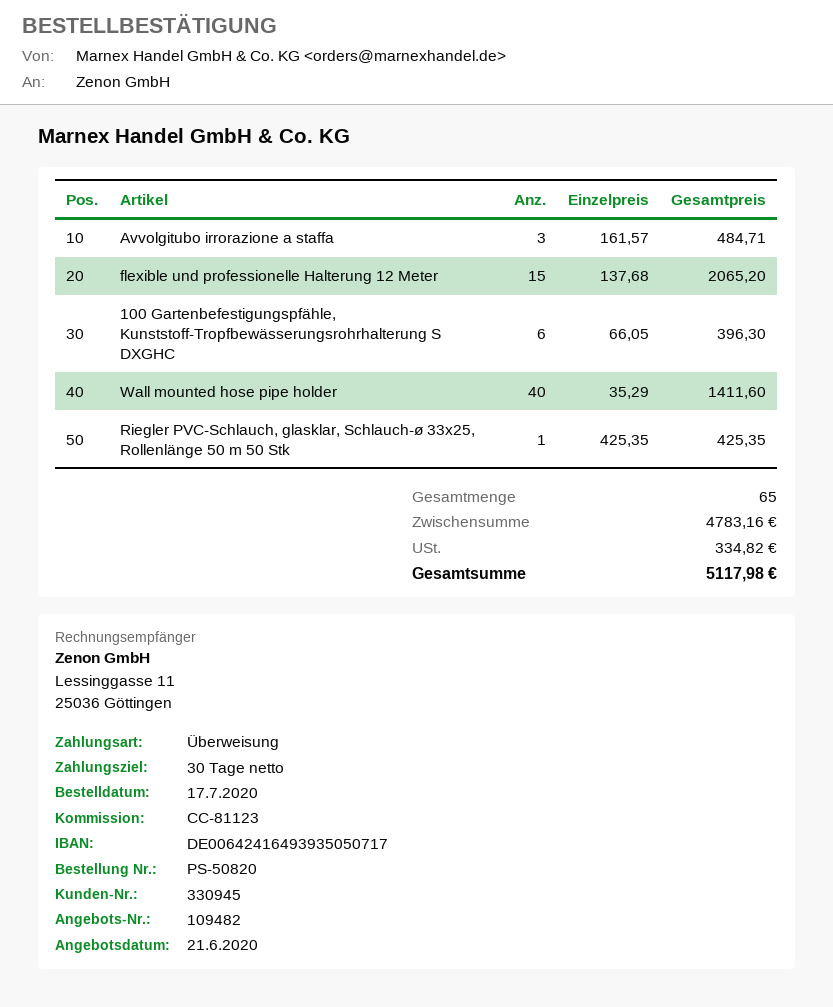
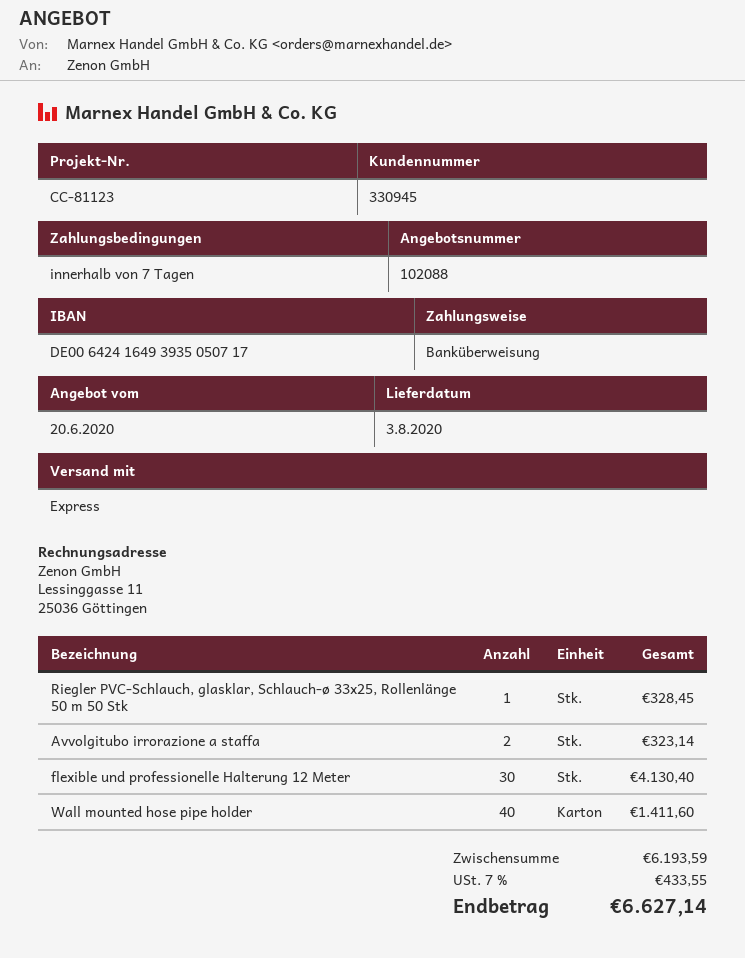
quote number: 109482 -> 102088
quote date: 2020-06-21 -> 2020-06-20
payment terms: 30 days -> 7 days
Avvolgitubo irrorazione a staffa: 3 for 484.71 -> 2 for 323.14
flexible und professionelle Halterung 12 Meter: 15 for 2065.20 -> 30 for 4130.40
100 Gartenbefestigungspfähle, Kunststoff-Tropfbewässerungsrohrhalterung S DXGHC: 6 for 396.30 -> none
Riegler PVC-Schlauch, glasklar, Schlauch-ø 33x25, Rollenlänge 50 m 50 Stk: 1 for 425.35 -> 1 for 328.45
subtotal: 4783.16 -> 6193.59
tax: 334.82 -> 433.55
total: 5117.98 -> 6627.14

